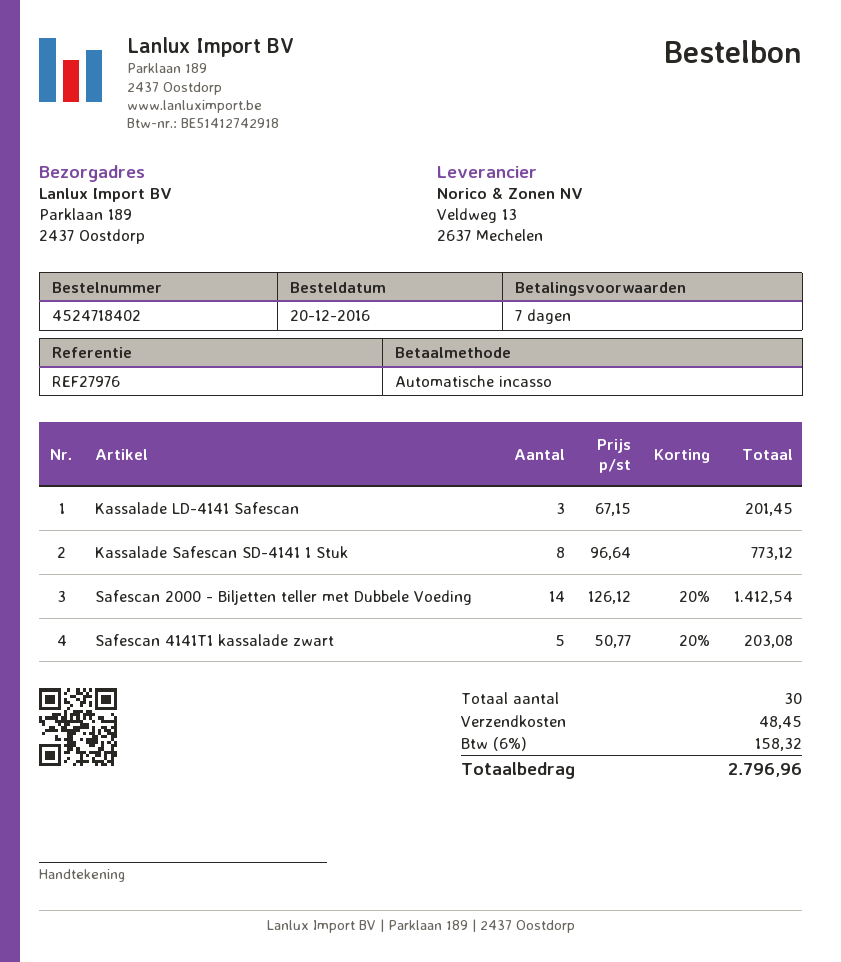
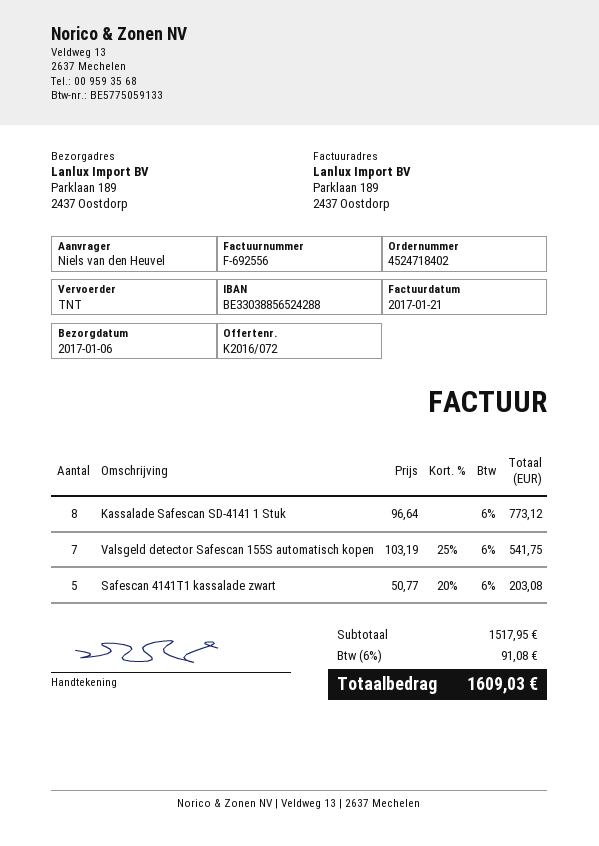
Kassalade LD-4141 Safescan: 3 x 67.15 = 201.45 -> none
Safescan 2000 - Biljetten teller met Dubbele Voeding: 14 x 126.12 - 20% = 1412.54 -> none
Valsgeld detector Safescan 155S automatisch kopen: none -> 7 x 103.19 - 25% = 541.75
shipping: 48.45 -> none
tax: 6% = 158.32 -> 6% = 91.08
total: 2796.96 -> 1609.03

